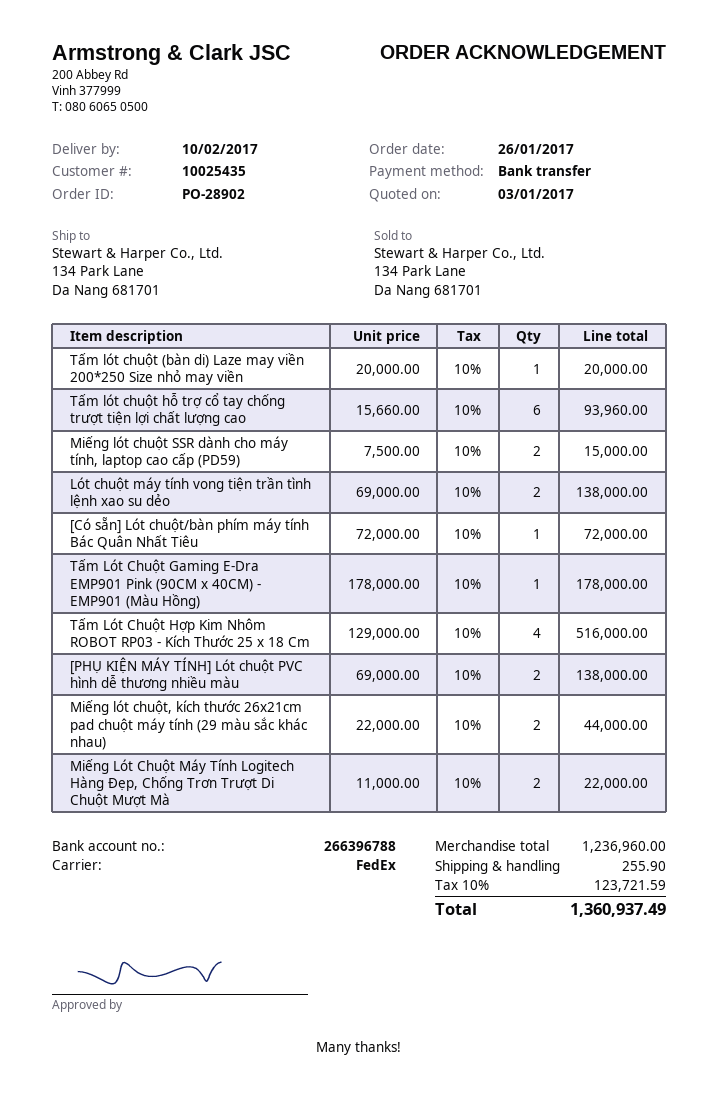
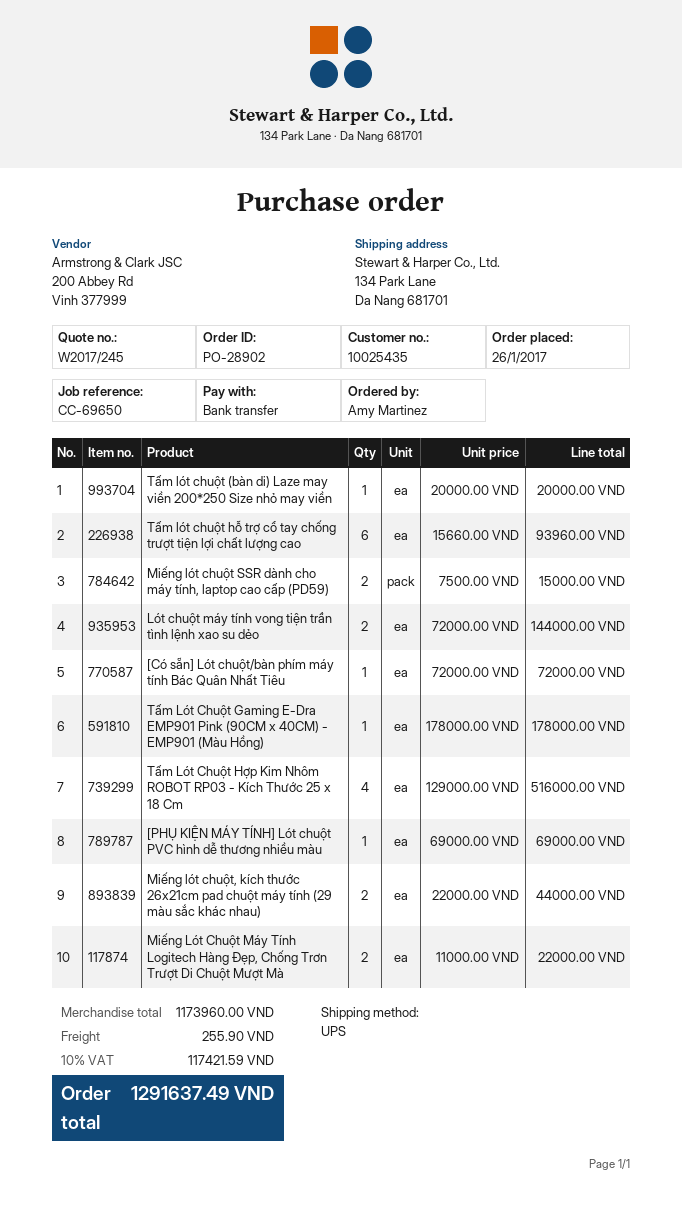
shipping method: FedEx -> UPS
Lót chuột máy tính vong tiện trần tình lệnh xao su dẻo: 2 x 69000.00 = 138000.00 -> 2 x 72000.00 = 144000.00
[PHỤ KIỆN MÁY TÍNH] Lót chuột PVC hình dễ thương nhiều màu: 2 x 69000.00 = 138000.00 -> 1 x 69000.00 = 69000.00
subtotal: 1236960.00 -> 1173960.00
tax: 10% = 123721.59 -> 10% = 117421.59
total: 1360937.49 -> 1291637.49

